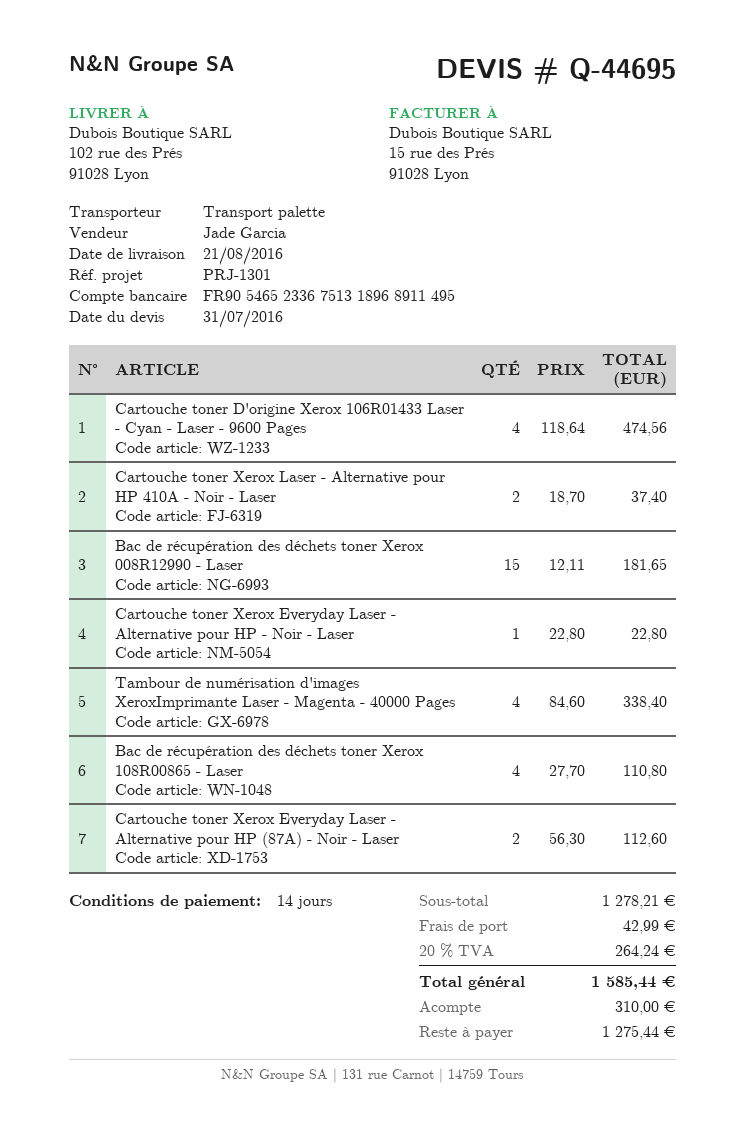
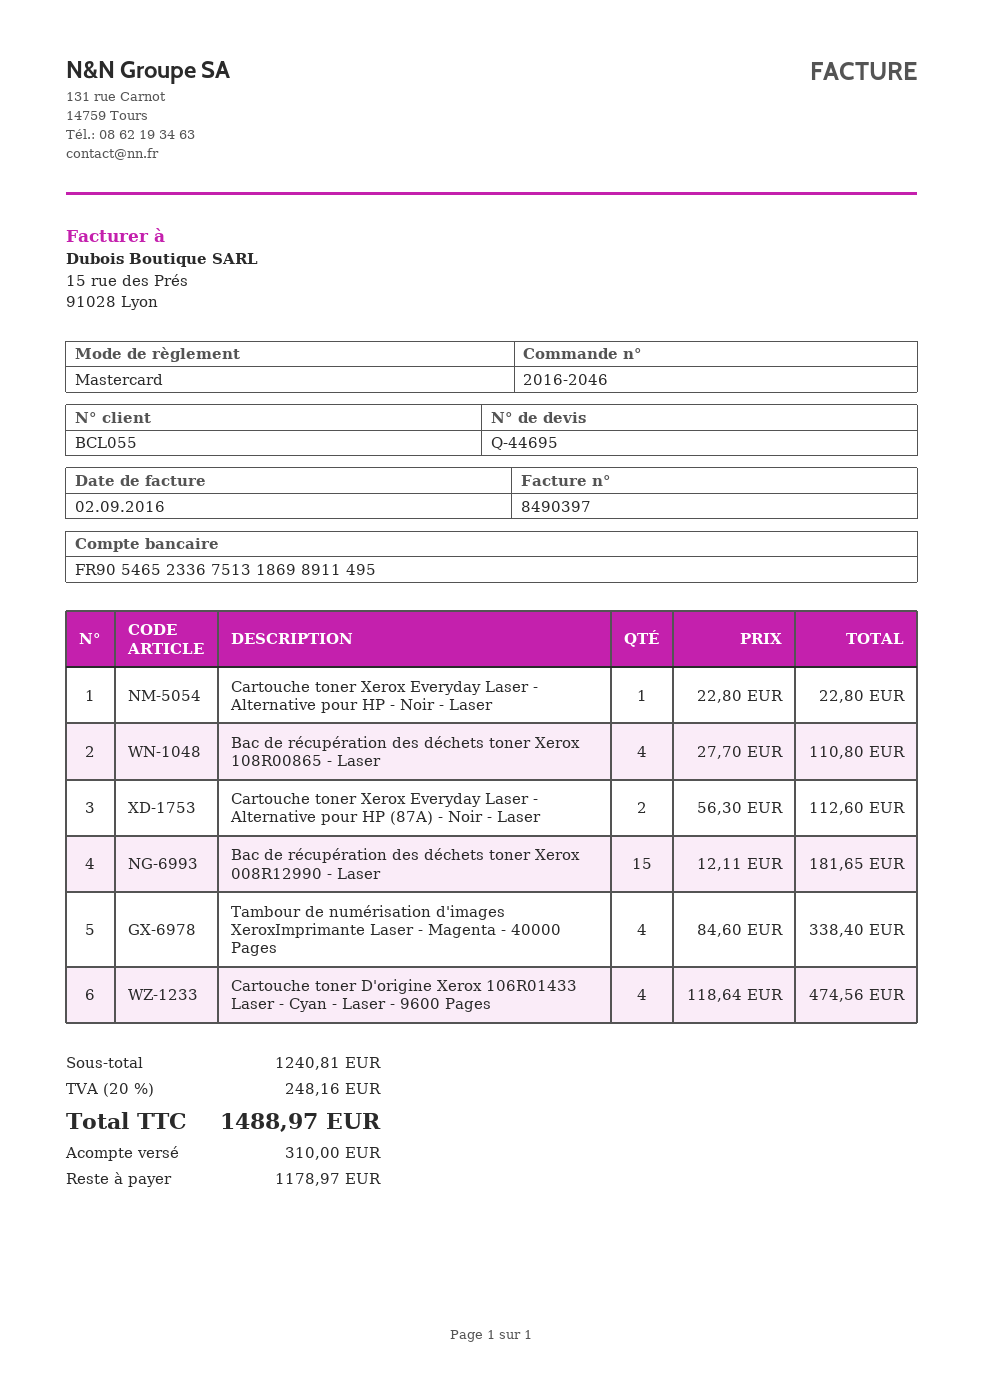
bank account: FR9054652336751318968911495 -> FR9054652336751318698911495
Cartouche toner Xerox Laser - Alternative pour HP 410A - Noir - Laser: 2 x 18.70 = 37.40 -> none
subtotal: 1278.21 -> 1240.81
shipping: 42.99 -> none
tax: 20% = 264.24 -> 20% = 248.16
total: 1585.44 -> 1488.97
balance: 1275.44 -> 1178.97

